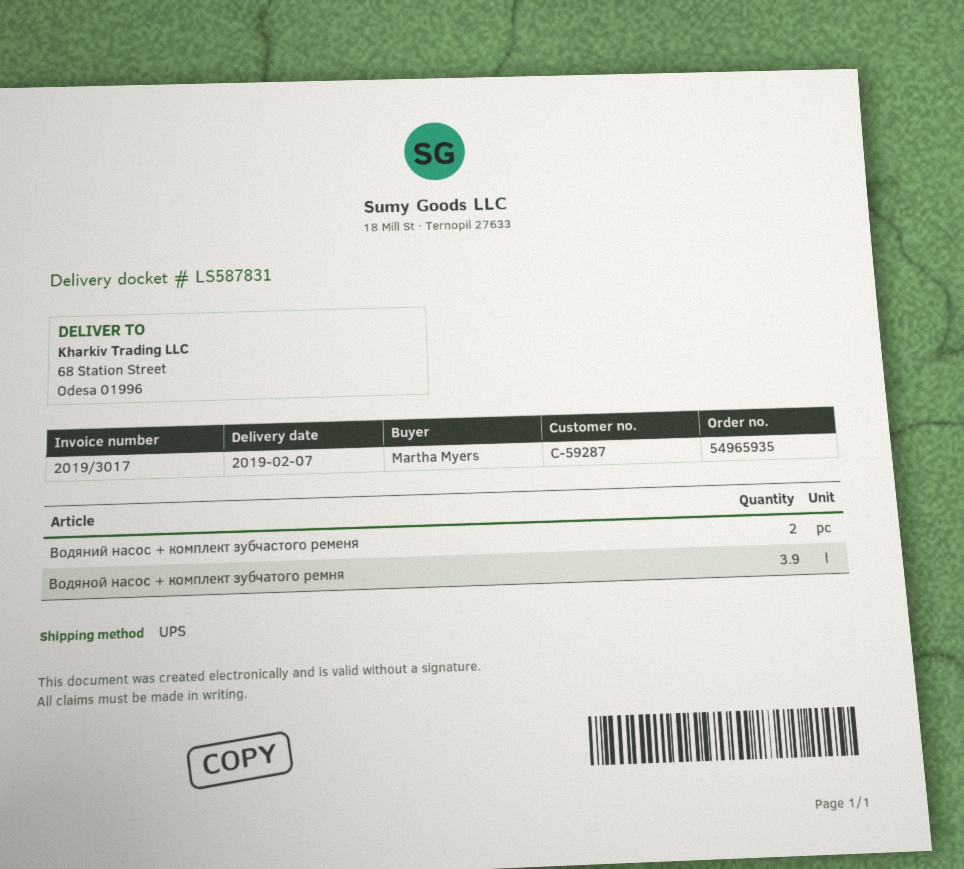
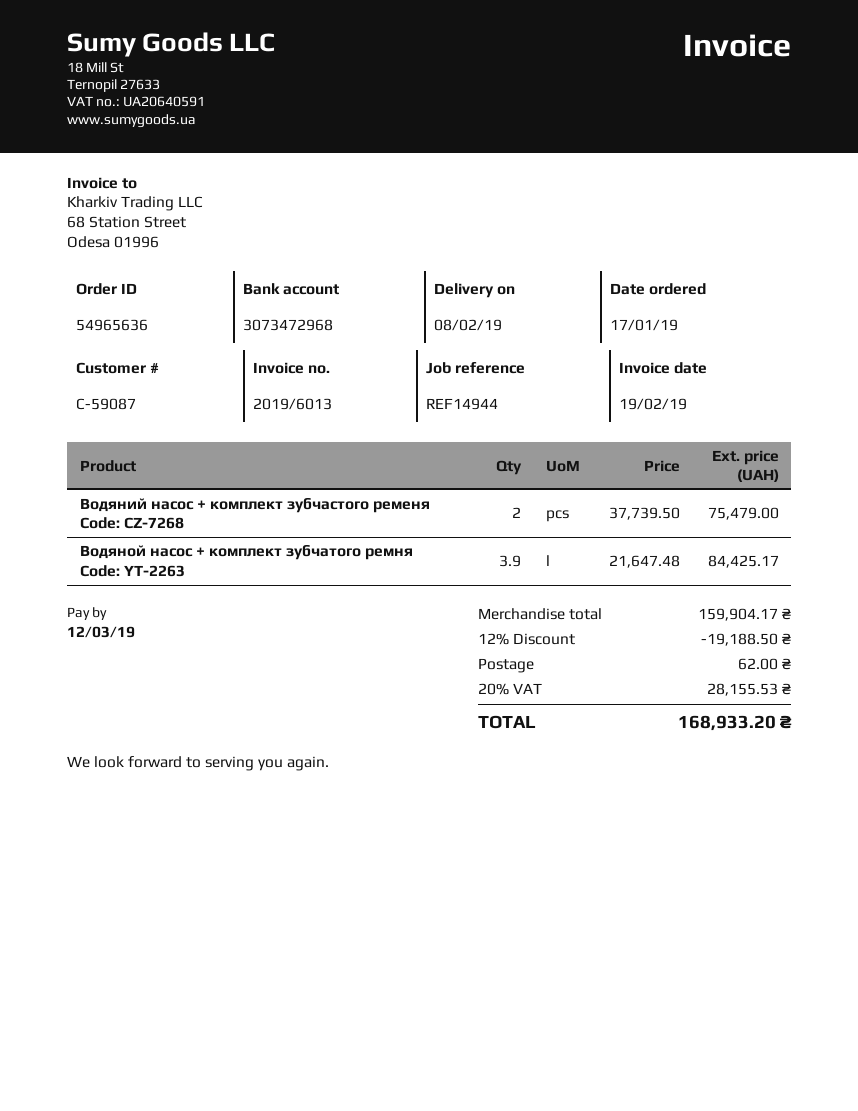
order number: 54965935 -> 54965636
delivery date: 2019-02-07 -> 2019-02-08
invoice number: 2019/3017 -> 2019/6013
customer number: C-59287 -> C-59087

